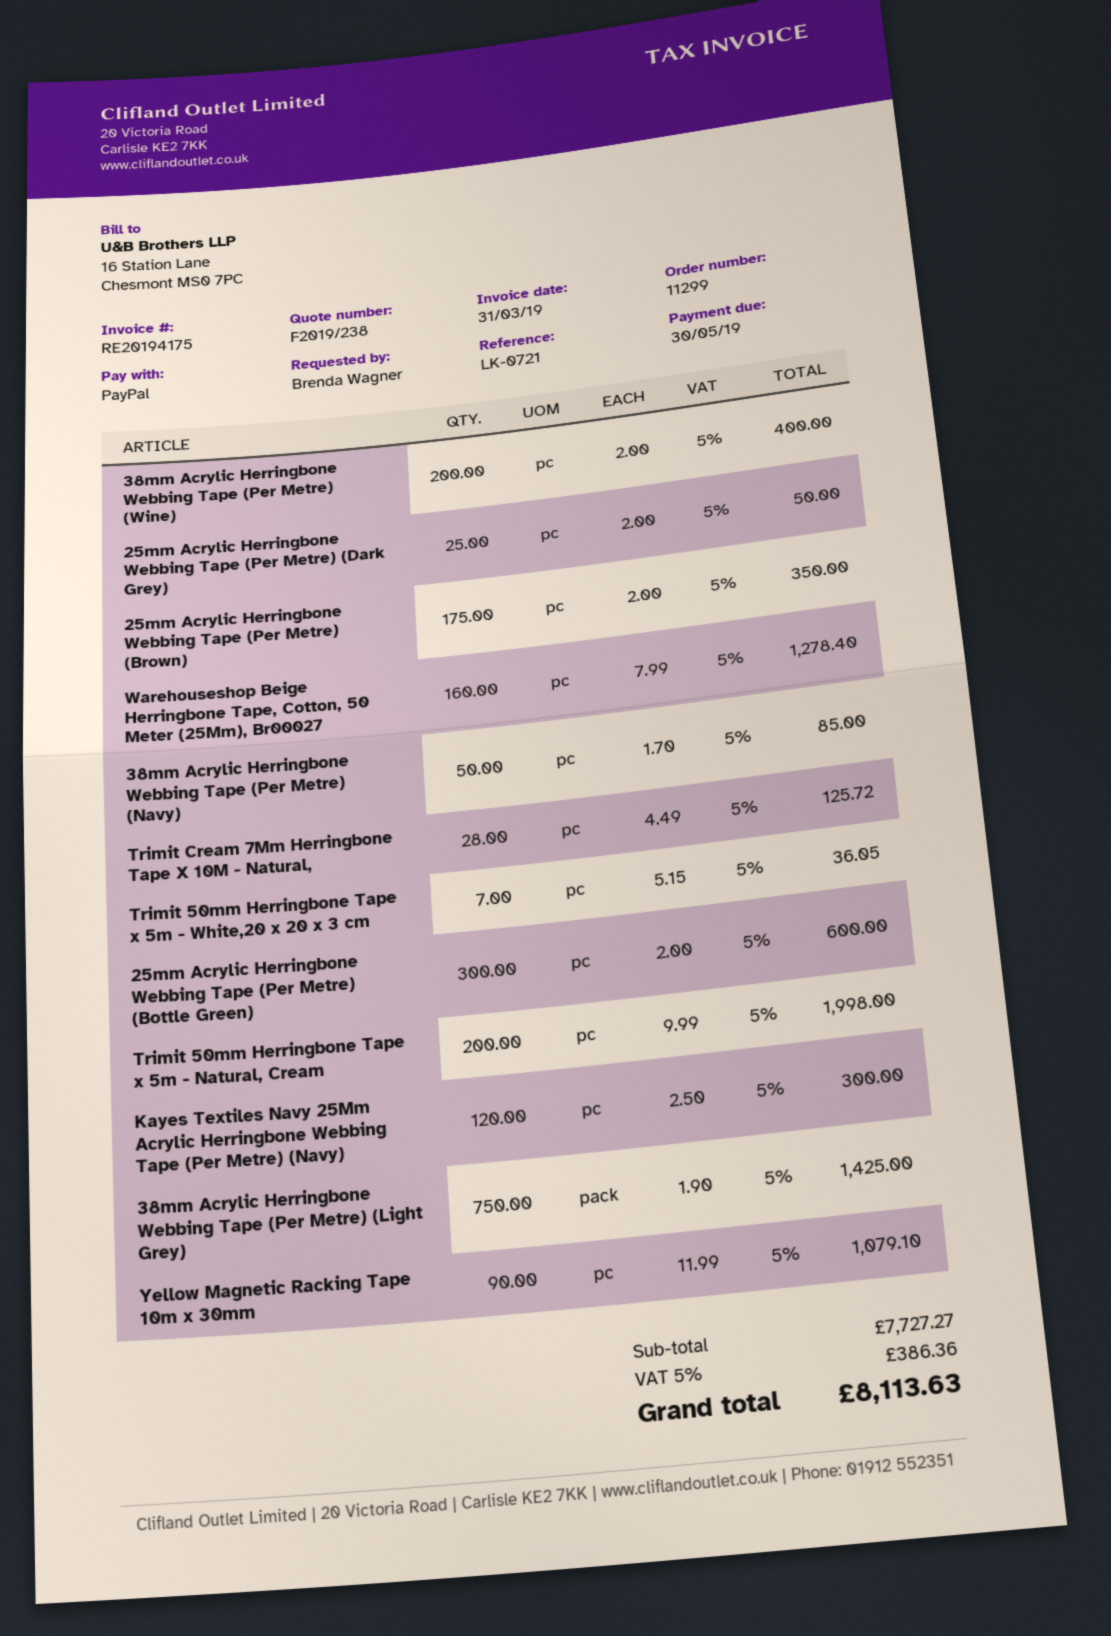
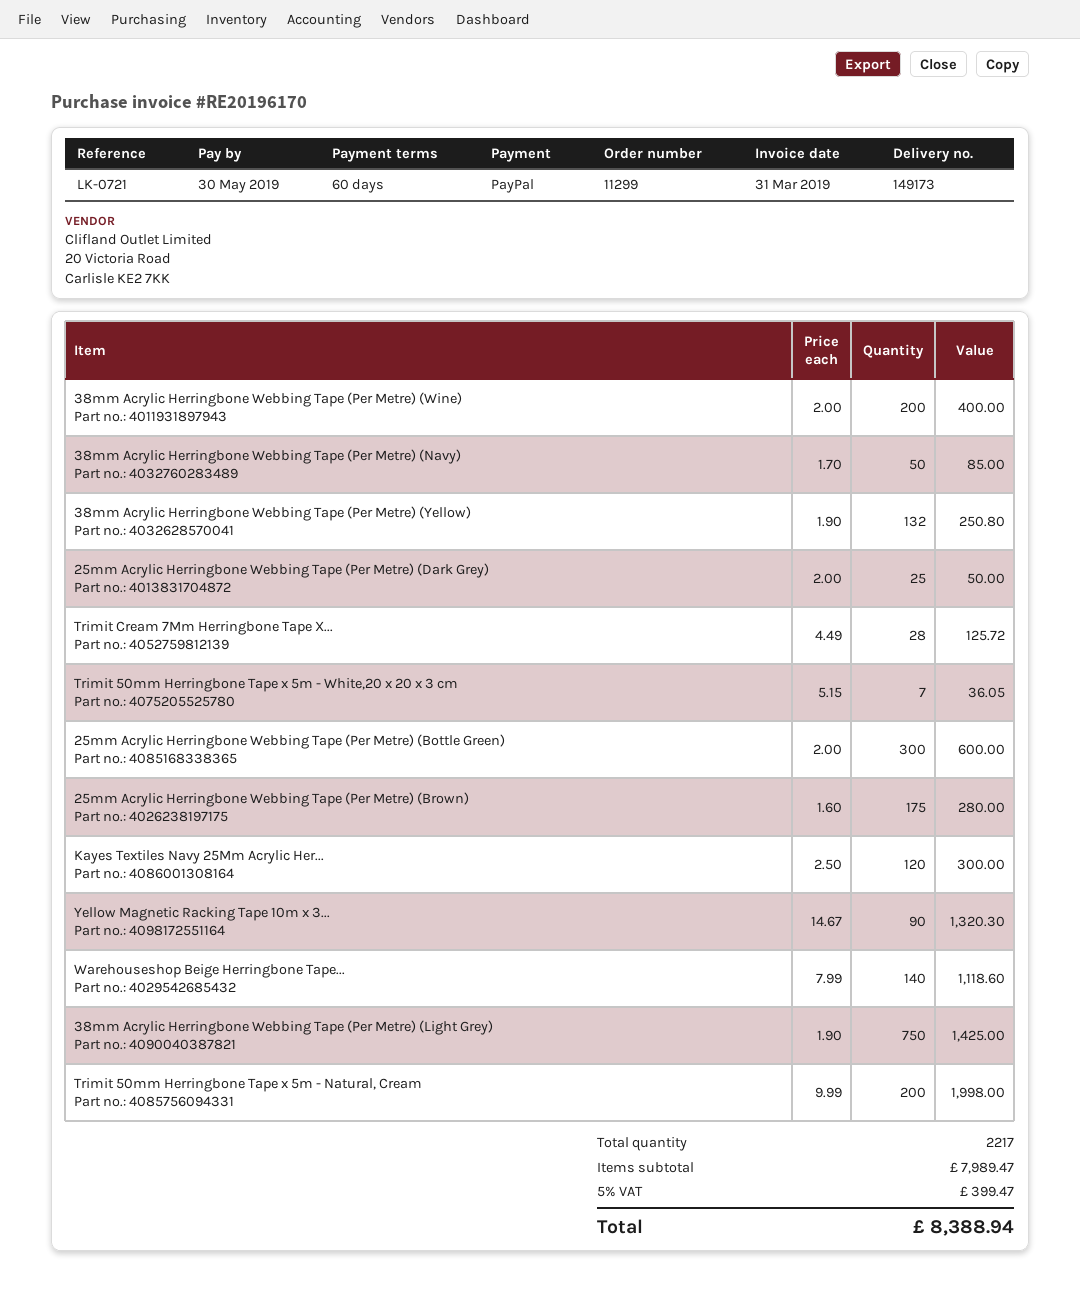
invoice number: RE20194175 -> RE20196170
25mm Acrylic Herringbone Webbing Tape (Per Metre) (Brown): 175 x 2.00 = 350.00 -> 175 x 1.60 = 280.00
Warehouseshop Beige Herringbone Tape, Cotton, 50 Meter (25Mm), Br00027: 160 x 7.99 = 1278.40 -> 140 x 7.99 = 1118.60
Yellow Magnetic Racking Tape 10m x 30mm: 90 x 11.99 = 1079.10 -> 90 x 14.67 = 1320.30
38mm Acrylic Herringbone Webbing Tape (Per Metre) (Yellow): none -> 132 x 1.90 = 250.80
subtotal: 7727.27 -> 7989.47
tax: 5% = 386.36 -> 5% = 399.47
total: 8113.63 -> 8388.94

